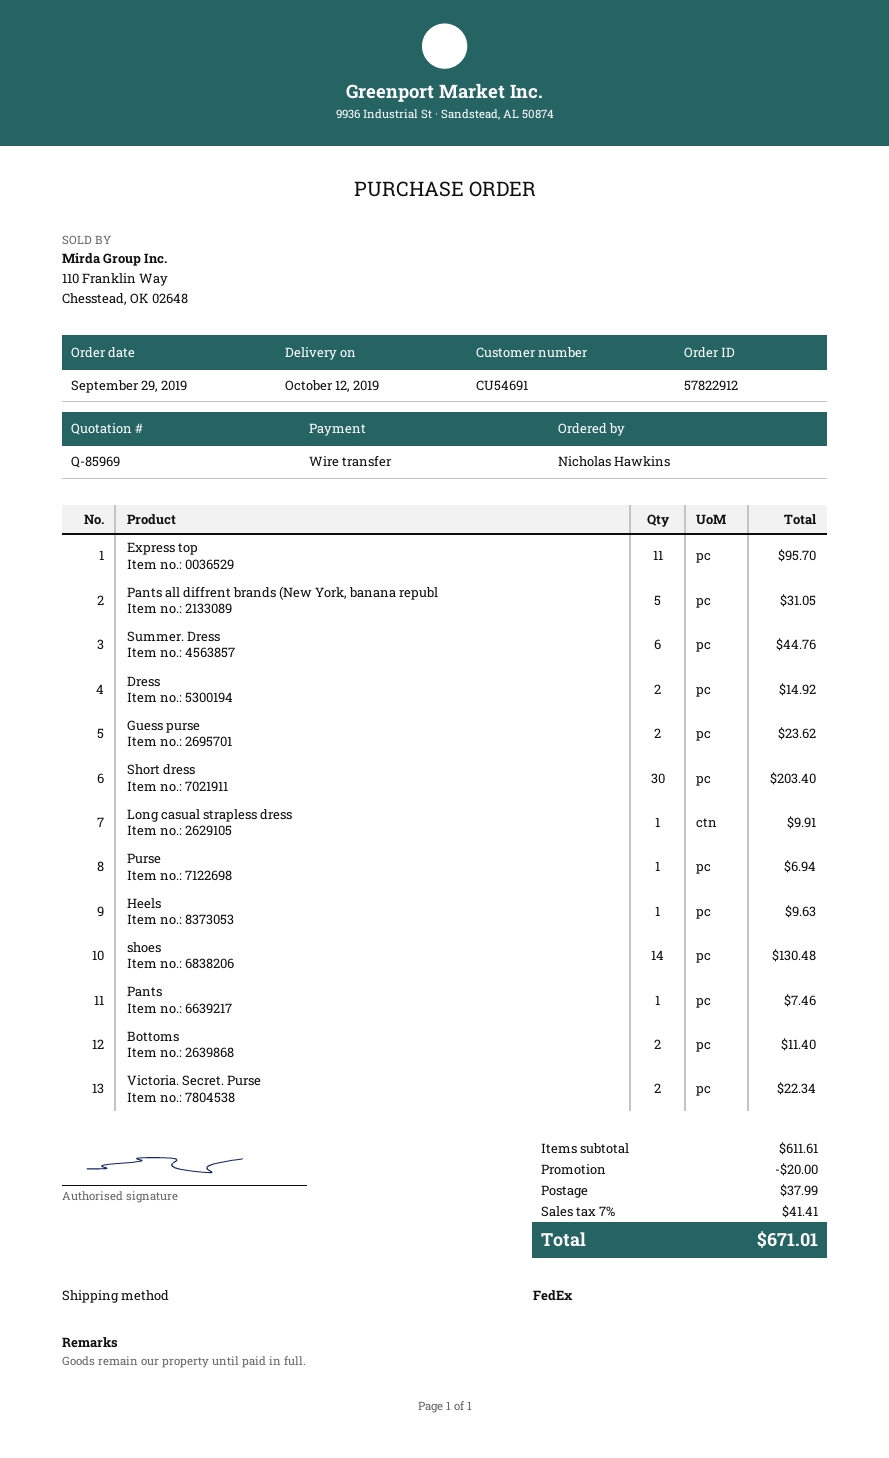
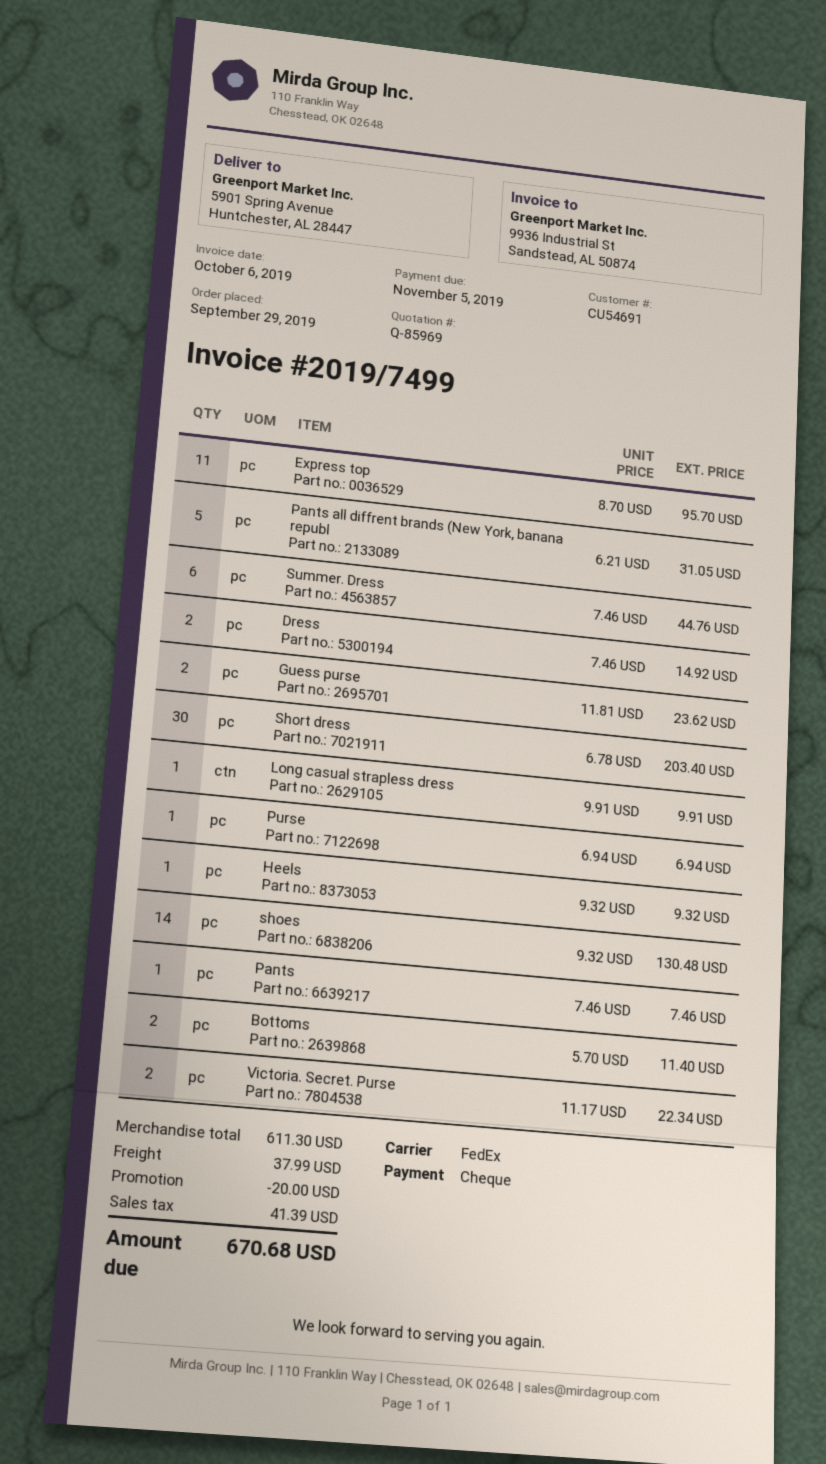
payment method: bank transfer -> cheque
Heels: 1 for 9.63 -> 1 for 9.32
subtotal: 611.61 -> 611.30
tax: 41.41 -> 41.39
total: 671.01 -> 670.68

